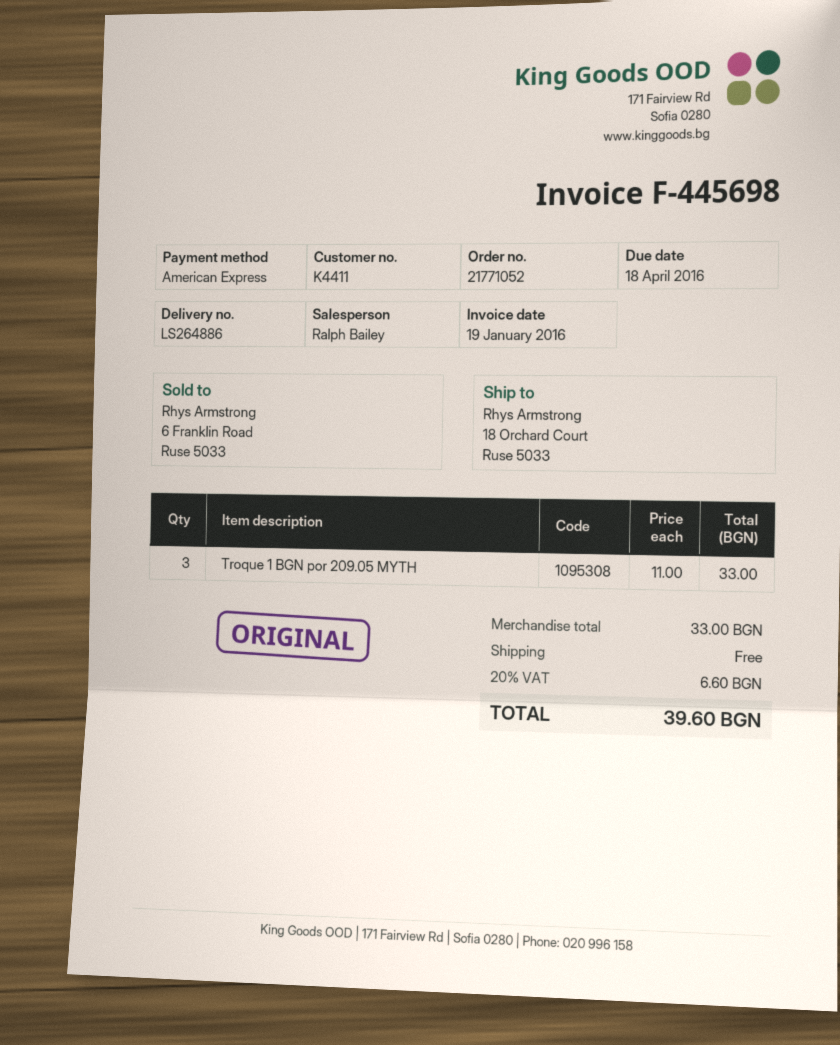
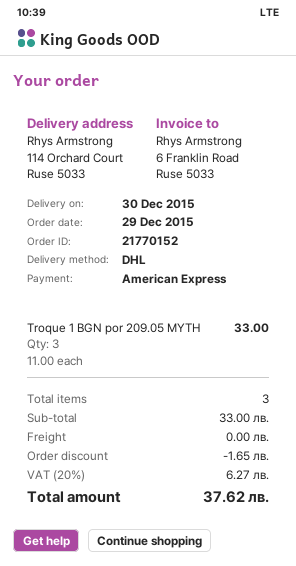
order number: 21771052 -> 21770152
ship to: 18 Orchard Court, Ruse 5033 -> 114 Orchard Court, Ruse 5033
discount: none -> 1.65
tax: 20% = 6.60 -> 20% = 6.27
total: 39.60 -> 37.62

